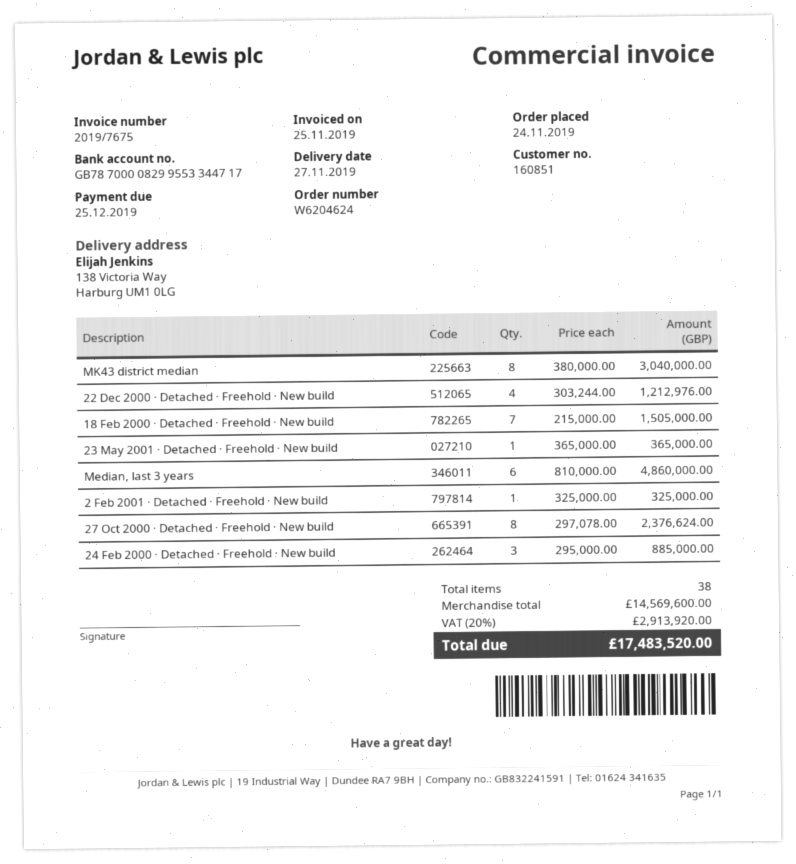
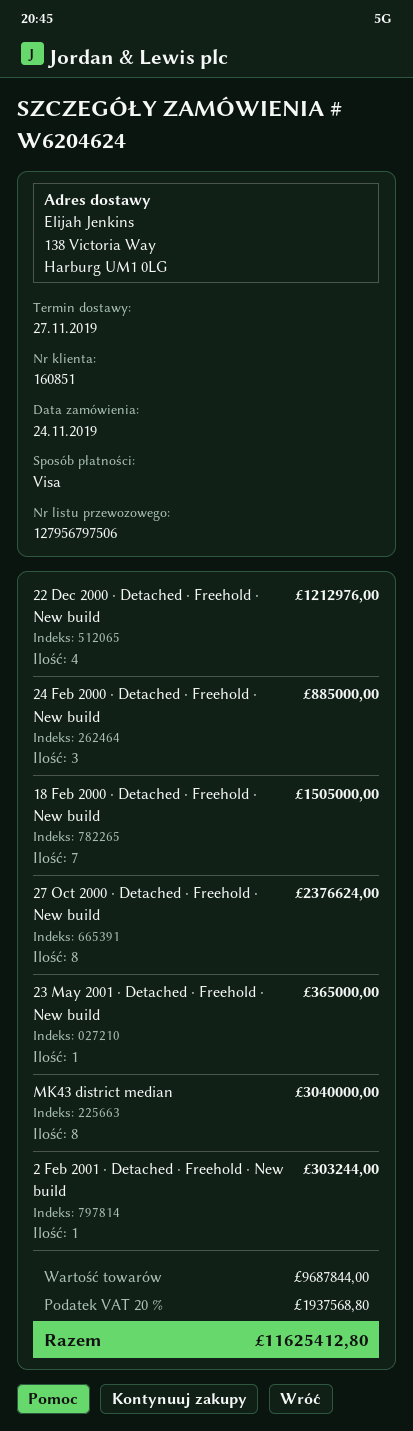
Median, last 3 years: 6 for 4860000.00 -> none
2 Feb 2001 · Detached · Freehold · New build: 1 for 325000.00 -> 1 for 303244.00
subtotal: 14569600.00 -> 9687844.00
tax: 20% = 2913920.00 -> 20% = 1937568.80
total: 17483520.00 -> 11625412.80

